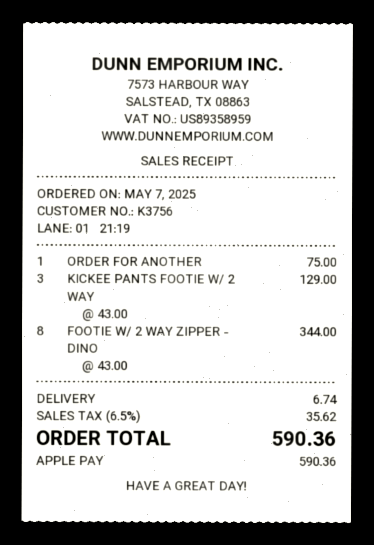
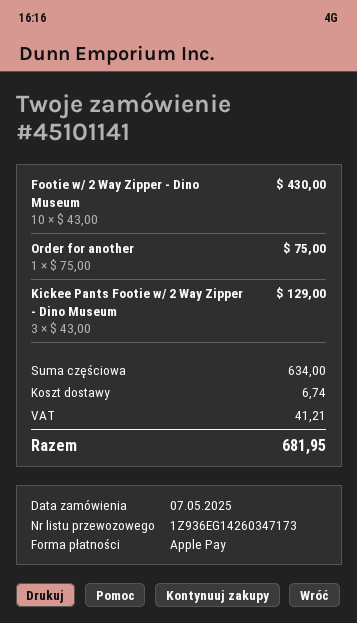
FOOTIE W/ 2 WAY ZIPPER - DINO: 8 x 43.00 = 344.00 -> 10 x 43.00 = 430.00
tax: 35.62 -> 41.21
total: 590.36 -> 681.95

